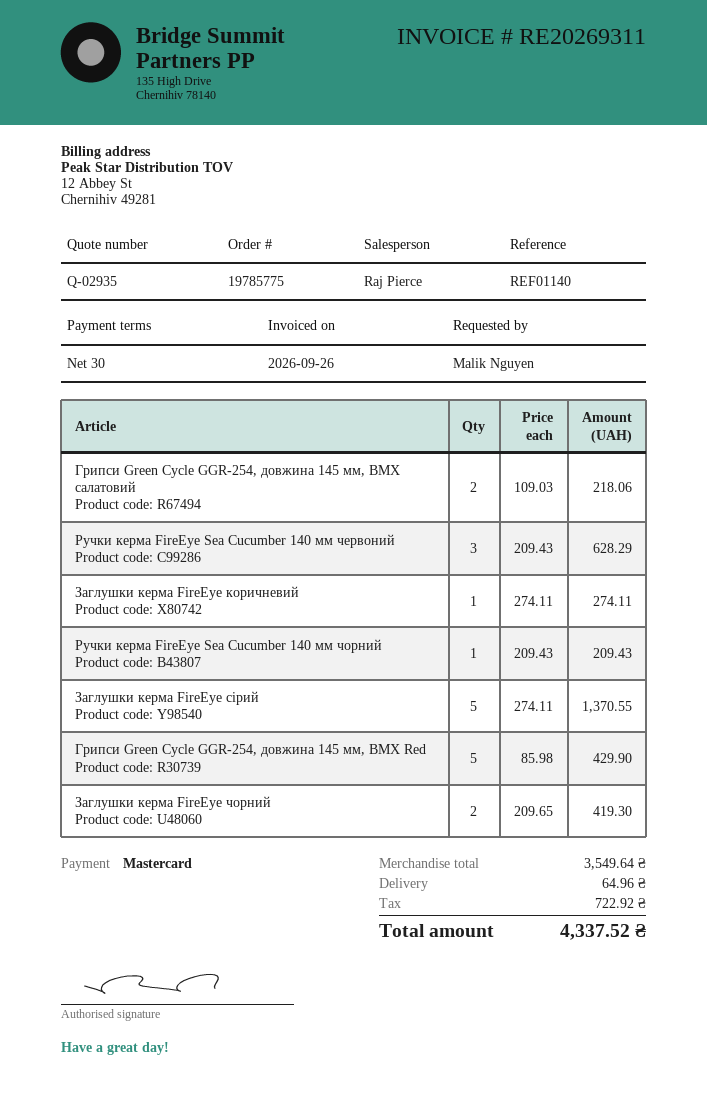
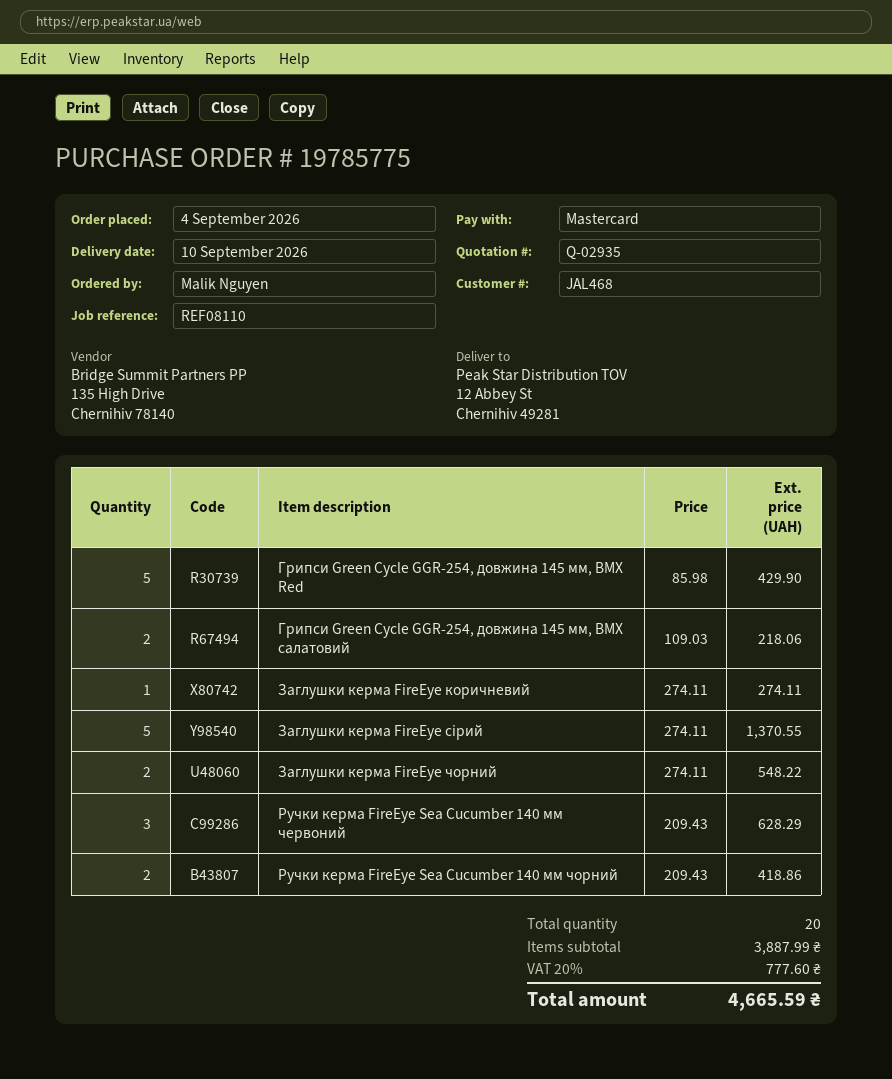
reference: REF01140 -> REF08110
Ручки керма FireEye Sea Cucumber 140 мм чорний: 1 x 209.43 = 209.43 -> 2 x 209.43 = 418.86
Заглушки керма FireEye чорний: 2 x 209.65 = 419.30 -> 2 x 274.11 = 548.22
subtotal: 3549.64 -> 3887.99
shipping: 64.96 -> none
tax: 722.92 -> 777.60
total: 4337.52 -> 4665.59

